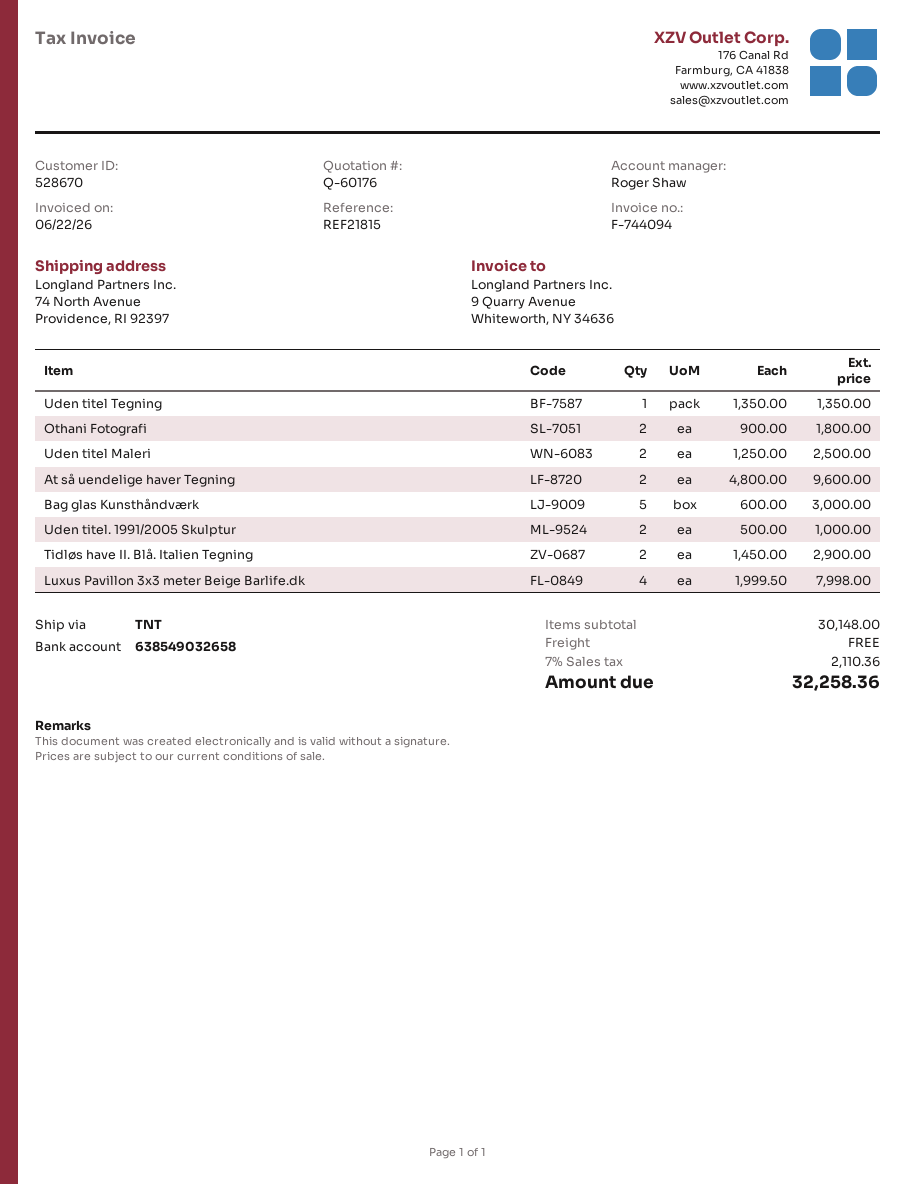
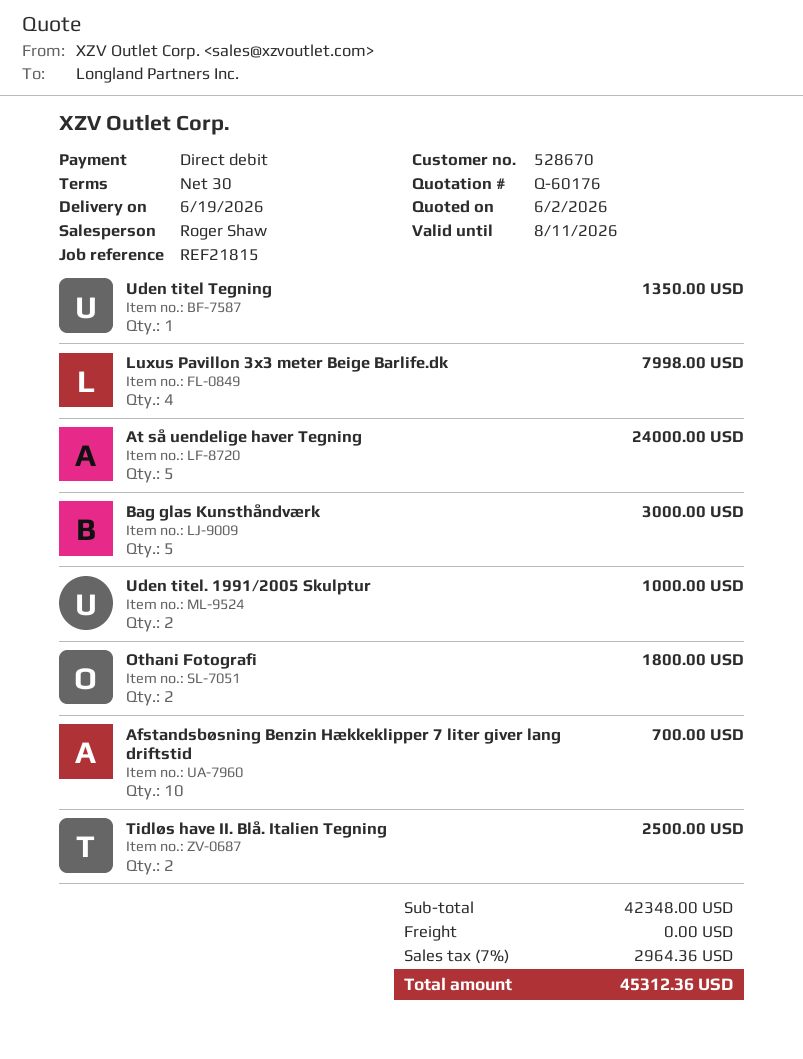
Uden titel Maleri: 2 for 2500.00 -> none
At så uendelige haver Tegning: 2 for 9600.00 -> 5 for 24000.00
Tidløs have II. Blå. Italien Tegning: 2 for 2900.00 -> 2 for 2500.00
Afstandsbøsning Benzin Hækkeklipper 7 liter giver lang driftstid: none -> 10 for 700.00
subtotal: 30148.00 -> 42348.00
tax: 7% = 2110.36 -> 7% = 2964.36
total: 32258.36 -> 45312.36

